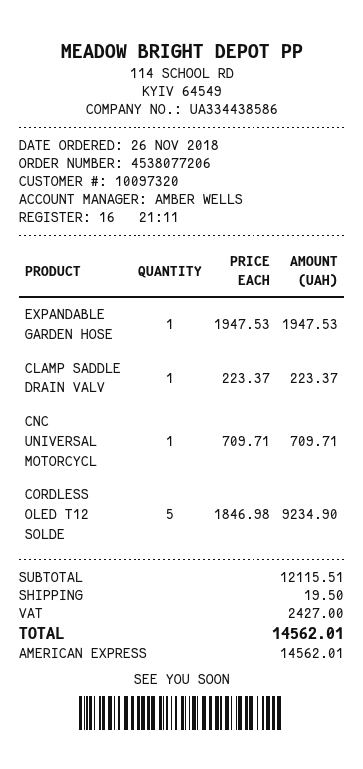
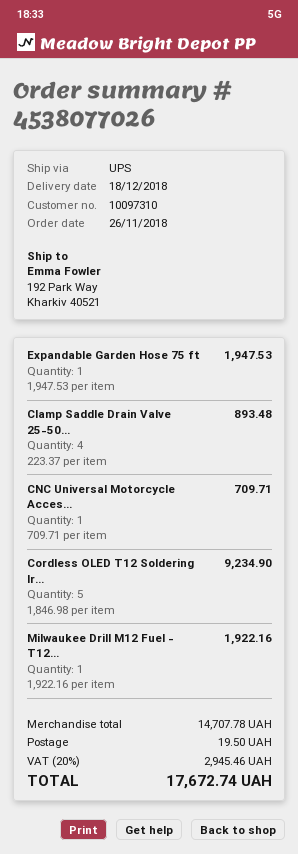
order number: 4538077206 -> 4538077026
customer number: 10097320 -> 10097310
CLAMP SADDLE DRAIN VALV: 1 x 223.37 = 223.37 -> 4 x 223.37 = 893.48
Milwaukee Drill M12 Fuel - T12...: none -> 1 x 1922.16 = 1922.16
subtotal: 12115.51 -> 14707.78
tax: 2427.00 -> 2945.46
total: 14562.01 -> 17672.74

